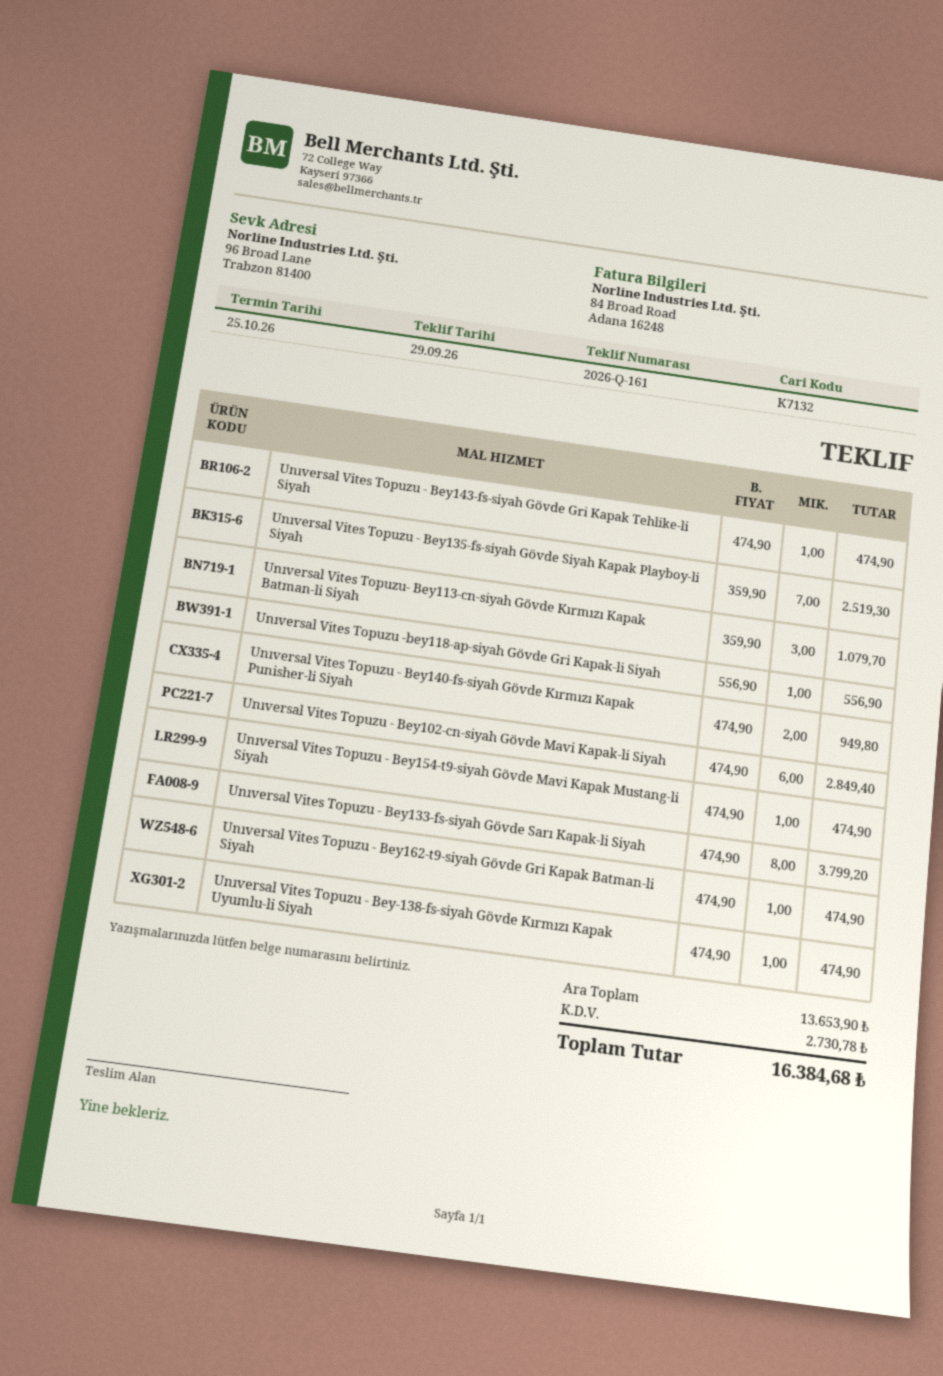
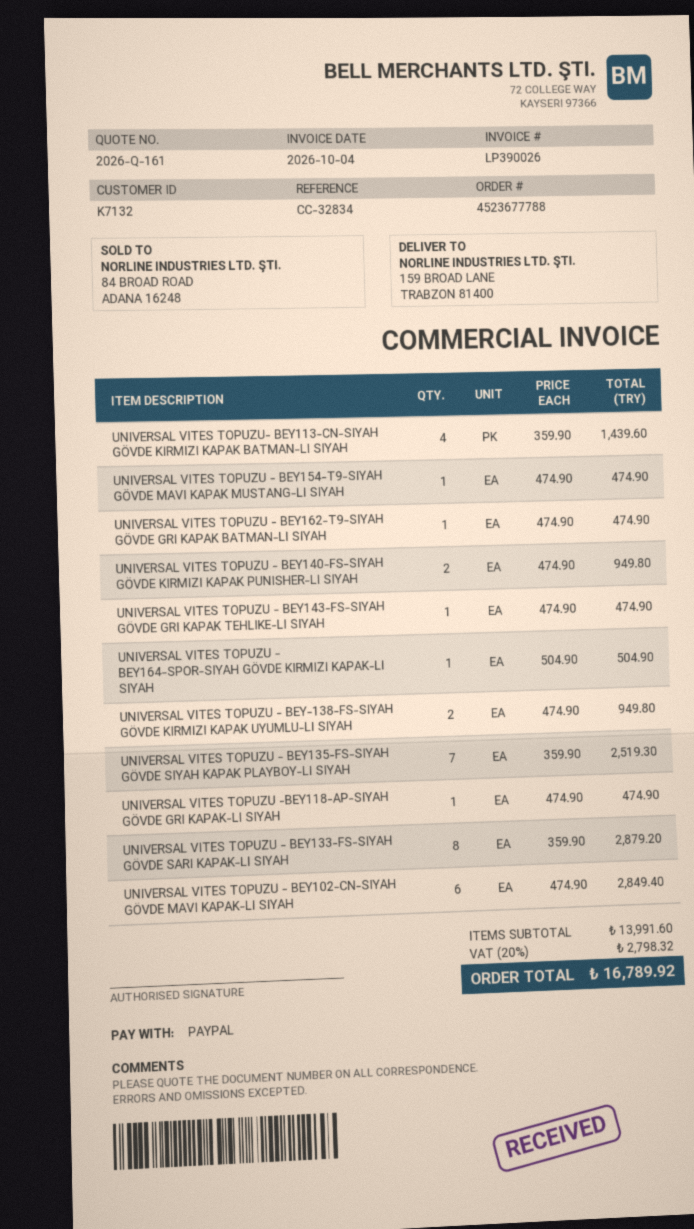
ship to: 96 Broad Lane, Trabzon 81400 -> 159 BROAD LANE, TRABZON 81400
Unıversal Vites Topuzu- Bey113-cn-siyah Gövde Kırmızı Kapak Batman-li Siyah: 3 x 359.90 = 1079.70 -> 4 x 359.90 = 1439.60
Unıversal Vites Topuzu -bey118-ap-siyah Gövde Gri Kapak-li Siyah: 1 x 556.90 = 556.90 -> 1 x 474.90 = 474.90
Unıversal Vites Topuzu - Bey133-fs-siyah Gövde Sarı Kapak-li Siyah: 8 x 474.90 = 3799.20 -> 8 x 359.90 = 2879.20
Unıversal Vites Topuzu - Bey-138-fs-siyah Gövde Kırmızı Kapak Uyumlu-li Siyah: 1 x 474.90 = 474.90 -> 2 x 474.90 = 949.80
UNIVERSAL VITES TOPUZU - BEY164-SPOR-SIYAH GÖVDE KIRMIZI KAPAK-LI SIYAH: none -> 1 x 504.90 = 504.90
subtotal: 13653.90 -> 13991.60
tax: 2730.78 -> 2798.32
total: 16384.68 -> 16789.92

